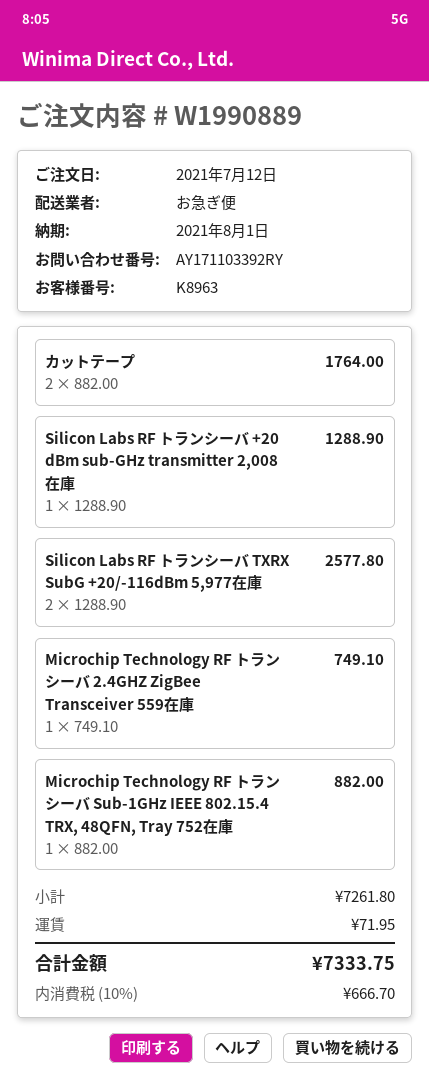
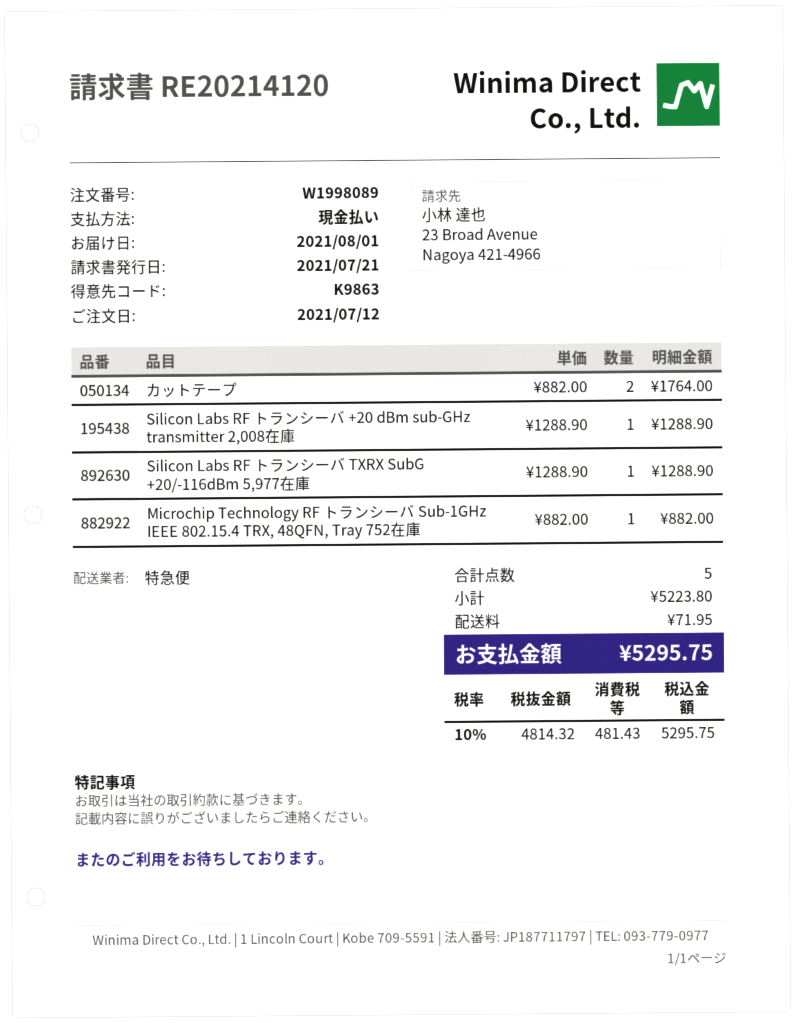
order number: W1990889 -> W1998089
customer number: K8963 -> K9863
Silicon Labs RF トランシーバ TXRX SubG +20/-116dBm 5,977在庫: 2 x 1288.90 = 2577.80 -> 1 x 1288.90 = 1288.90
Microchip Technology RF トランシーバ 2.4GHZ ZigBee Transceiver 559在庫: 1 x 749.10 = 749.10 -> none
subtotal: 7261.80 -> 5223.80
tax: 10% = 666.70 -> 10% = 481.43
total: 7333.75 -> 5295.75

